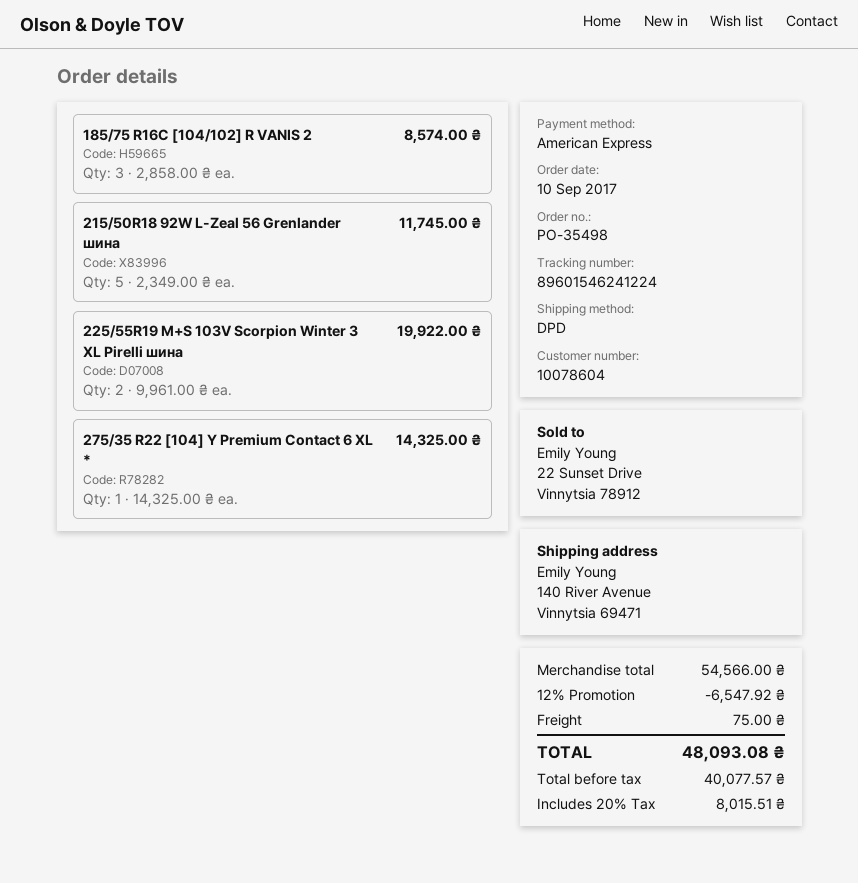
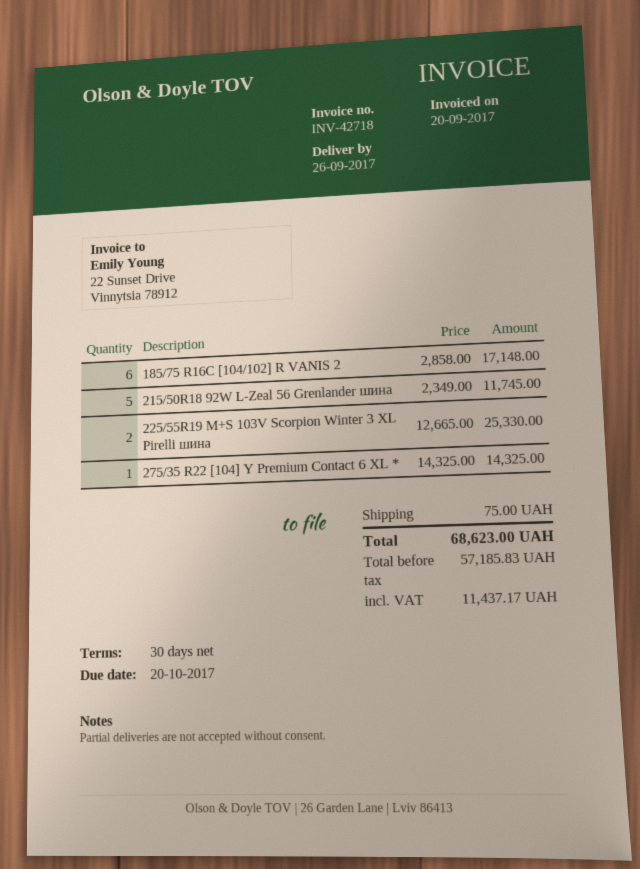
185/75 R16C [104/102] R VANIS 2: 3 x 2858.00 = 8574.00 -> 6 x 2858.00 = 17148.00
225/55R19 M+S 103V Scorpion Winter 3 XL Pirelli шина: 2 x 9961.00 = 19922.00 -> 2 x 12665.00 = 25330.00
discount: 12% = 6547.92 -> none
net: 40077.57 -> 57185.83
tax: 8015.51 -> 11437.17
total: 48093.08 -> 68623.00

